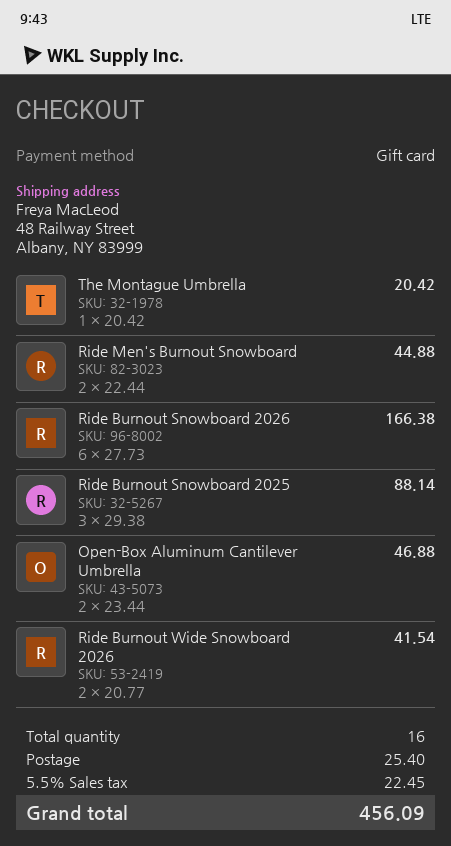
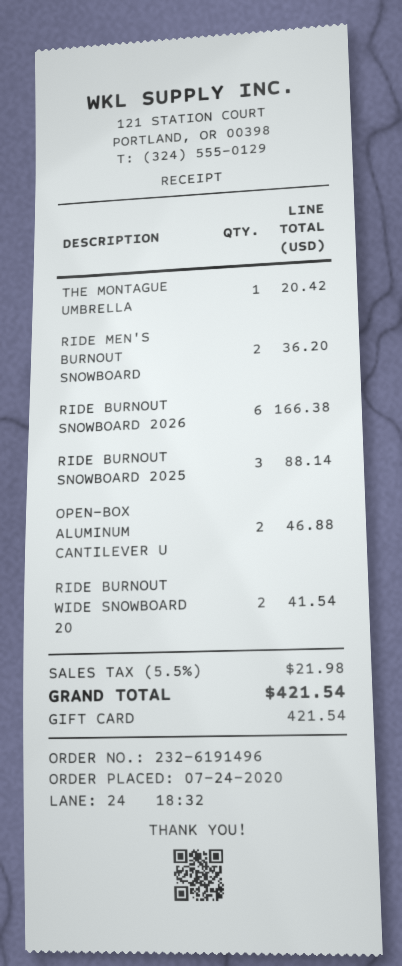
Ride Men's Burnout Snowboard: 2 for 44.88 -> 2 for 36.20
shipping: 25.40 -> none
tax: 5.5% = 22.45 -> 5.5% = 21.98
total: 456.09 -> 421.54

